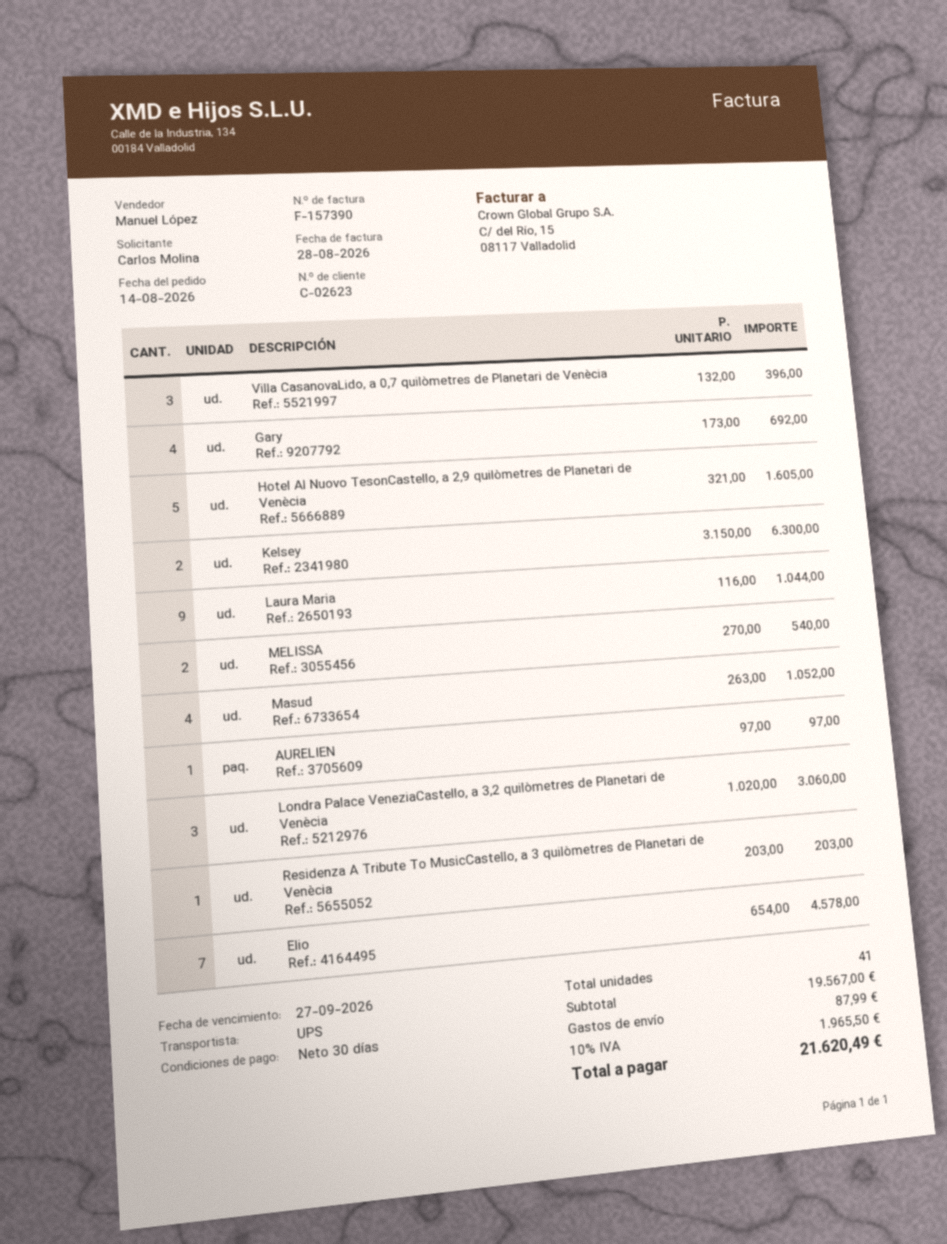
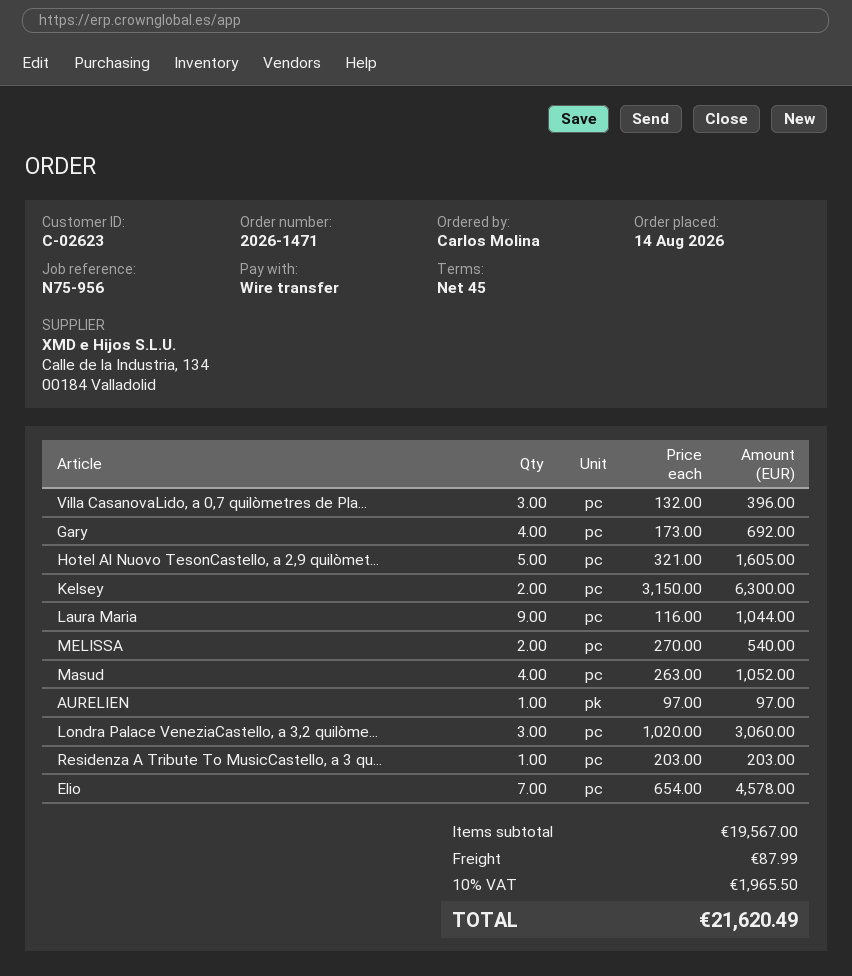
payment terms: 30 days -> 45 days

